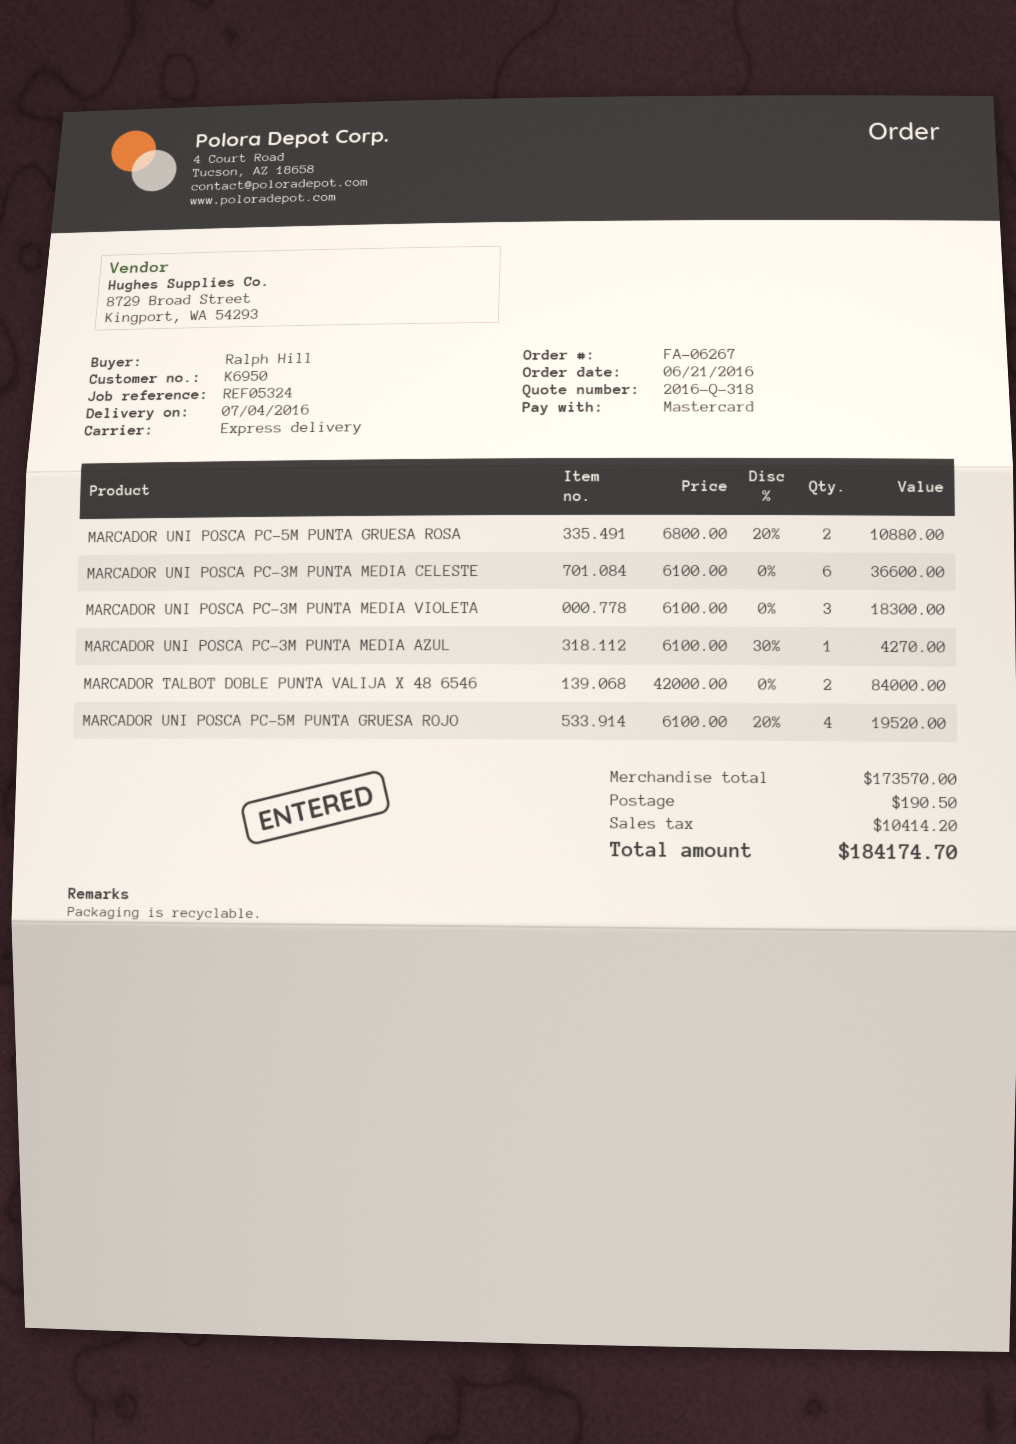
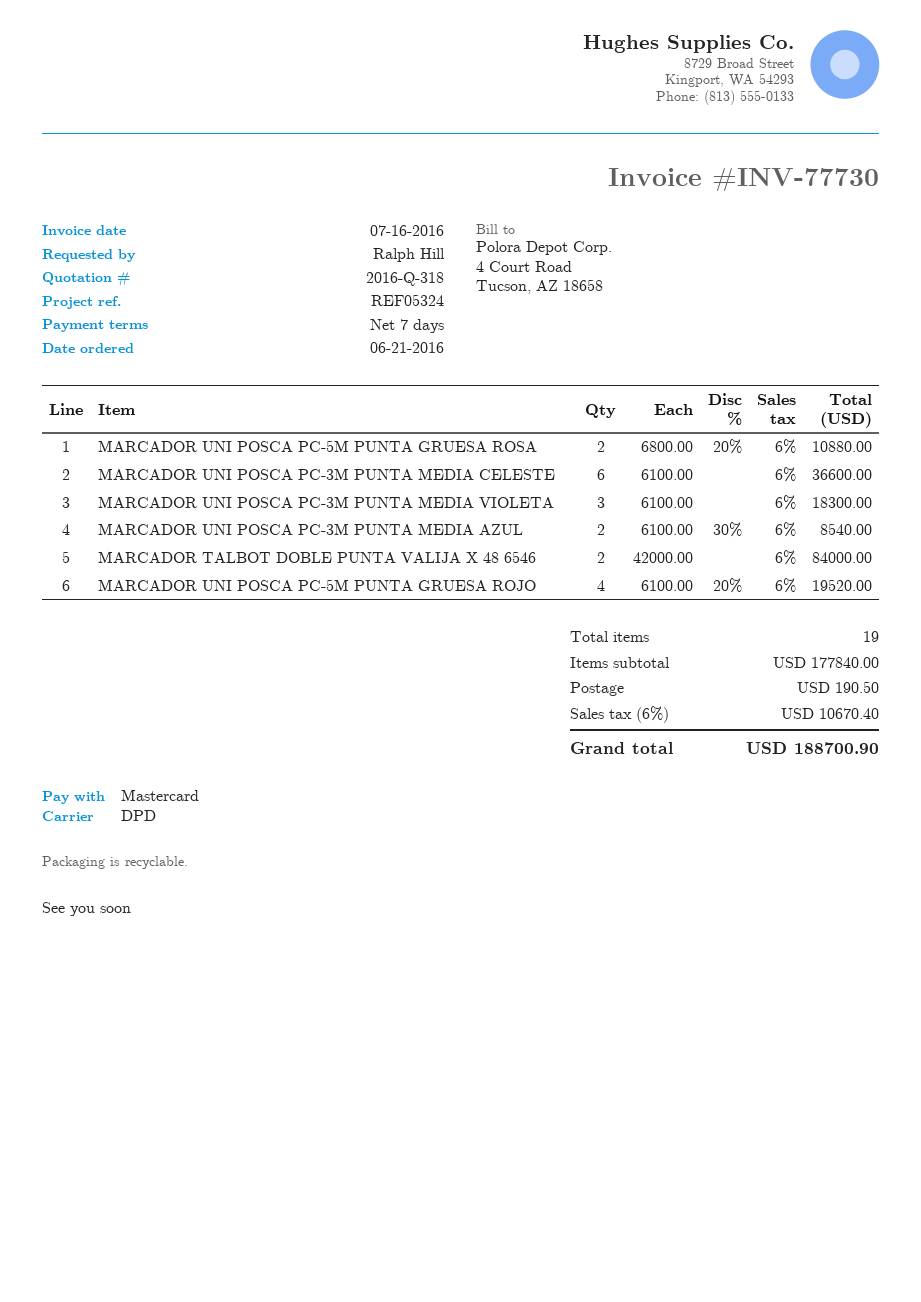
shipping method: express -> DPD
MARCADOR UNI POSCA PC-3M PUNTA MEDIA AZUL: 1 x 6100.00 - 30% = 4270.00 -> 2 x 6100.00 - 30% = 8540.00
subtotal: 173570.00 -> 177840.00
tax: 10414.20 -> 10670.40
total: 184174.70 -> 188700.90

